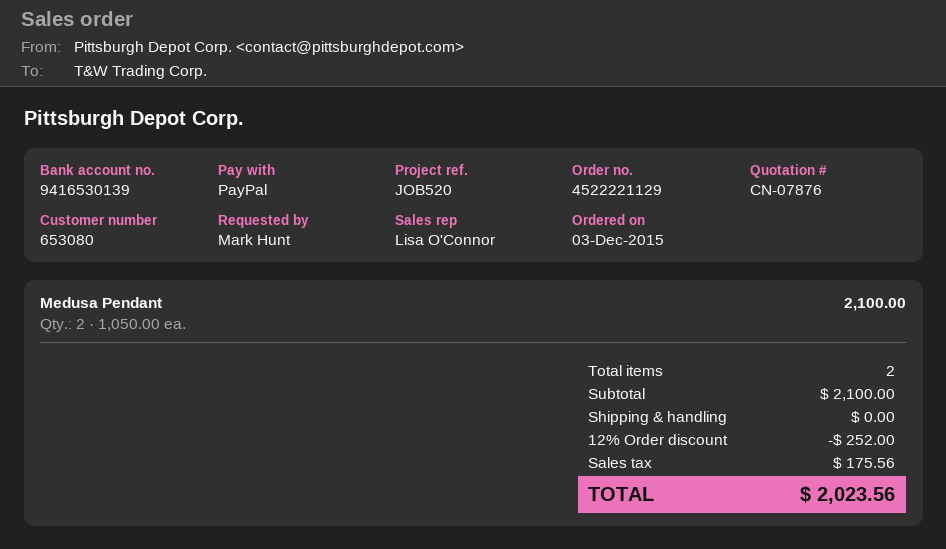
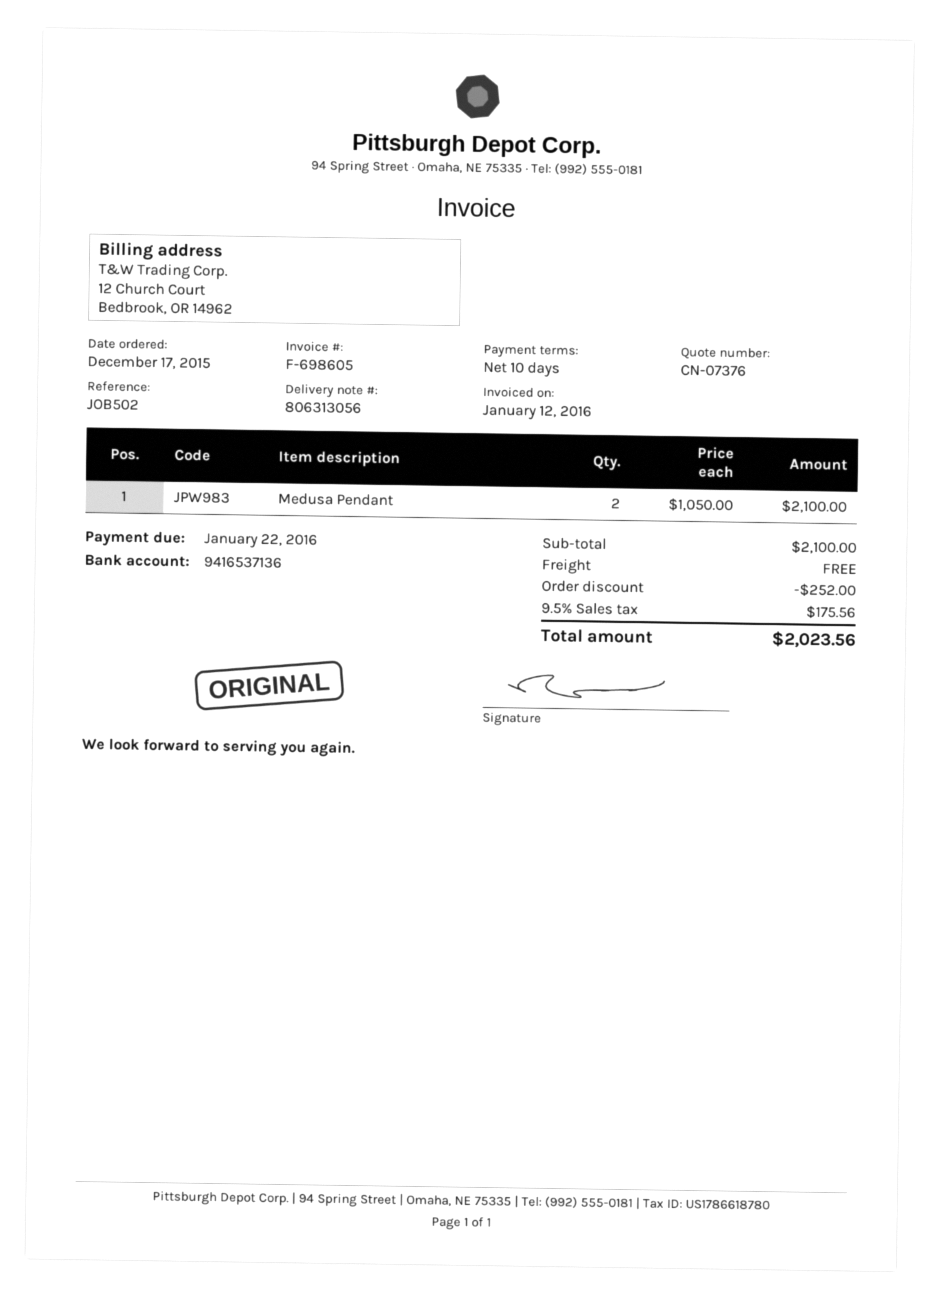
quote number: CN-07876 -> CN-07376
order date: 2015-12-03 -> 2015-12-17
reference: JOB520 -> JOB502
bank account: 9416530139 -> 9416537136

